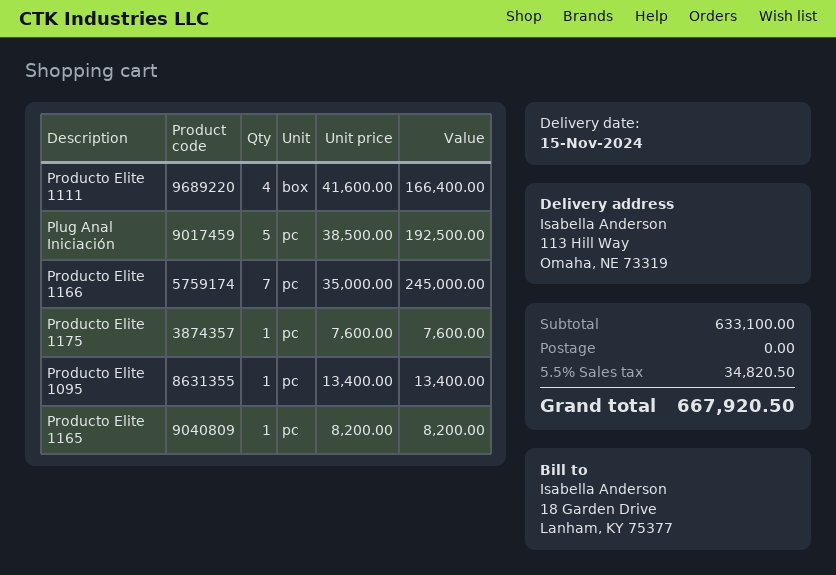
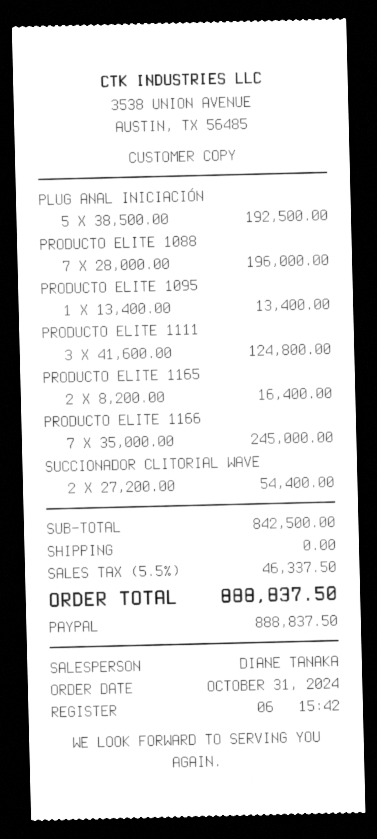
Producto Elite 1111: 4 x 41600.00 = 166400.00 -> 3 x 41600.00 = 124800.00
Producto Elite 1175: 1 x 7600.00 = 7600.00 -> none
Producto Elite 1165: 1 x 8200.00 = 8200.00 -> 2 x 8200.00 = 16400.00
PRODUCTO ELITE 1088: none -> 7 x 28000.00 = 196000.00
SUCCIONADOR CLITORIAL WAVE: none -> 2 x 27200.00 = 54400.00
subtotal: 633100.00 -> 842500.00
tax: 5.5% = 34820.50 -> 5.5% = 46337.50
total: 667920.50 -> 888837.50

